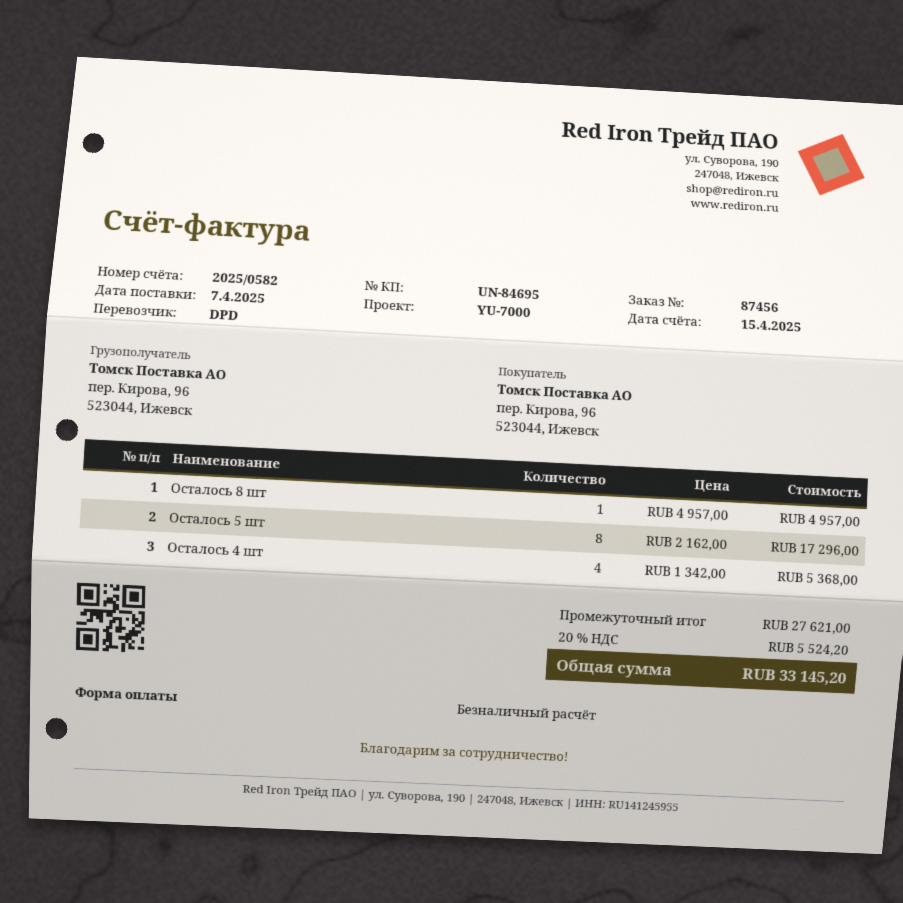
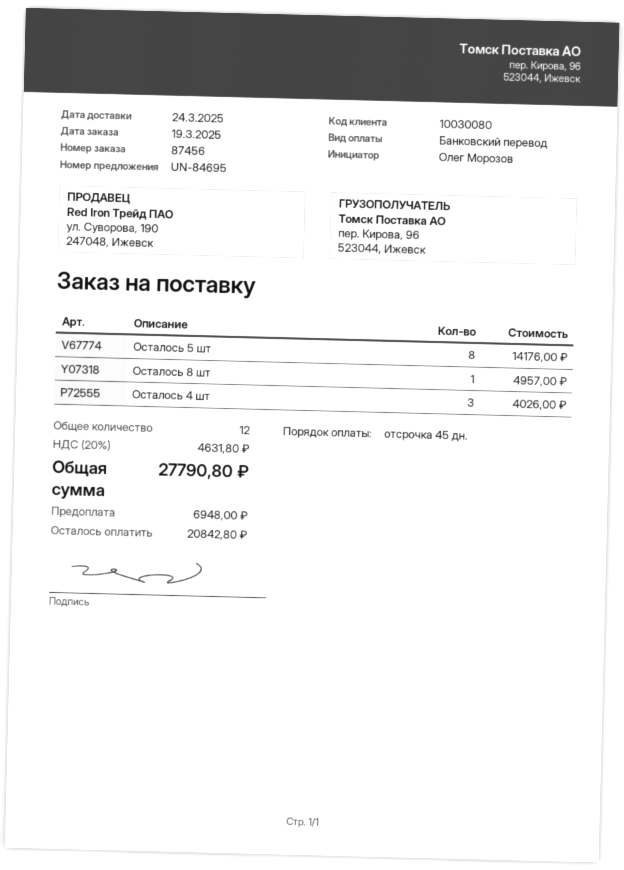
delivery date: 2025-04-07 -> 2025-03-24
Осталось 5 шт: 8 for 17296.00 -> 8 for 14176.00
Осталось 4 шт: 4 for 5368.00 -> 3 for 4026.00
tax: 20% = 5524.20 -> 20% = 4631.80
total: 33145.20 -> 27790.80

